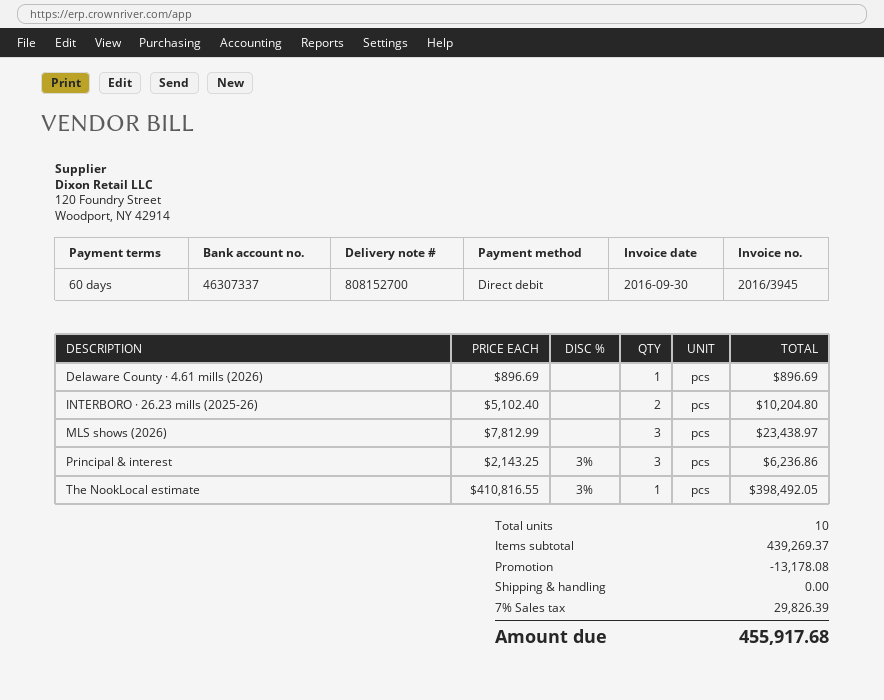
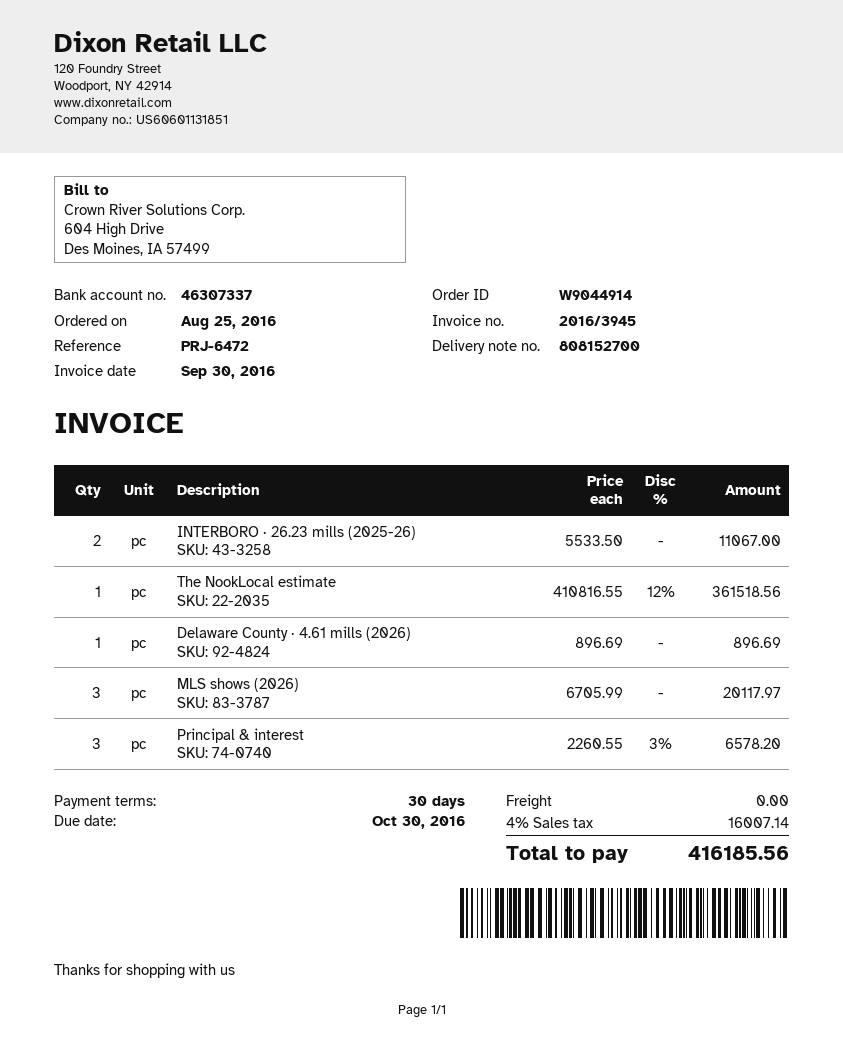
payment terms: 60 days -> 30 days
INTERBORO · 26.23 mills (2025-26): 2 x 5102.40 = 10204.80 -> 2 x 5533.50 = 11067.00
MLS shows (2026): 3 x 7812.99 = 23438.97 -> 3 x 6705.99 = 20117.97
Principal & interest: 3 x 2143.25 - 3% = 6236.86 -> 3 x 2260.55 - 3% = 6578.20
The NookLocal estimate: 1 x 410816.55 - 3% = 398492.05 -> 1 x 410816.55 - 12% = 361518.56
discount: 13178.08 -> none
tax: 7% = 29826.39 -> 4% = 16007.14
total: 455917.68 -> 416185.56

